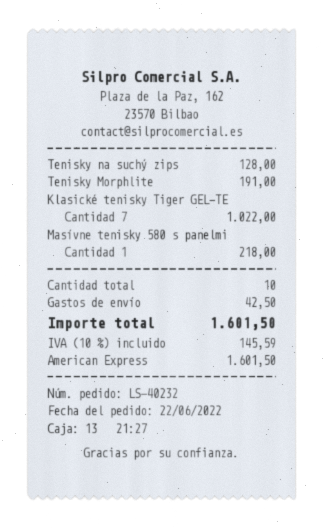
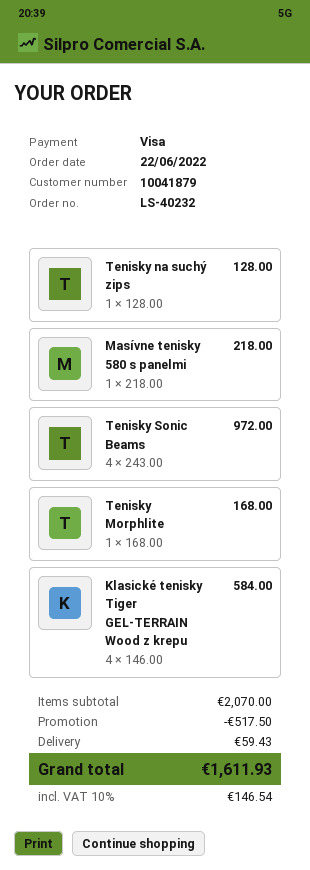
payment method: American Express -> Visa
Tenisky Morphlite: 1 for 191.00 -> 1 for 168.00
Klasické tenisky Tiger GEL-TE: 7 for 1022.00 -> 4 for 584.00
Tenisky Sonic Beams: none -> 4 for 972.00
discount: none -> 517.50
shipping: 42.50 -> 59.43
tax: 10% = 145.59 -> 10% = 146.54
total: 1601.50 -> 1611.93

